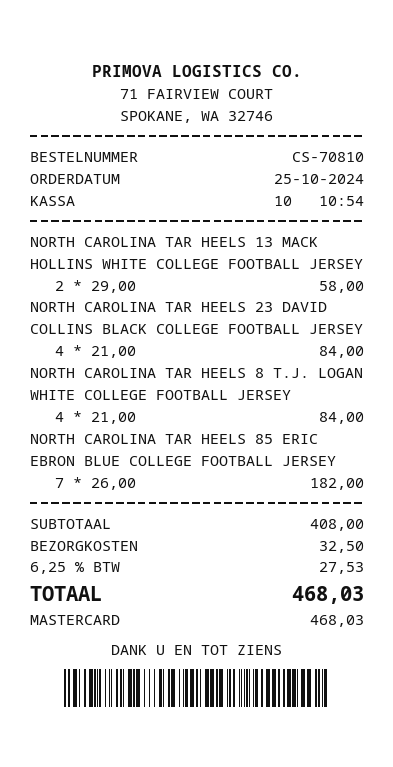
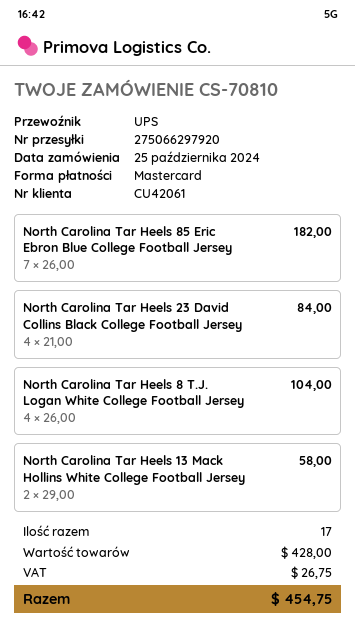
NORTH CAROLINA TAR HEELS 8 T.J. LOGAN WHITE COLLEGE FOOTBALL JERSEY: 4 x 21.00 = 84.00 -> 4 x 26.00 = 104.00
subtotal: 408.00 -> 428.00
shipping: 32.50 -> none
tax: 27.53 -> 26.75
total: 468.03 -> 454.75

